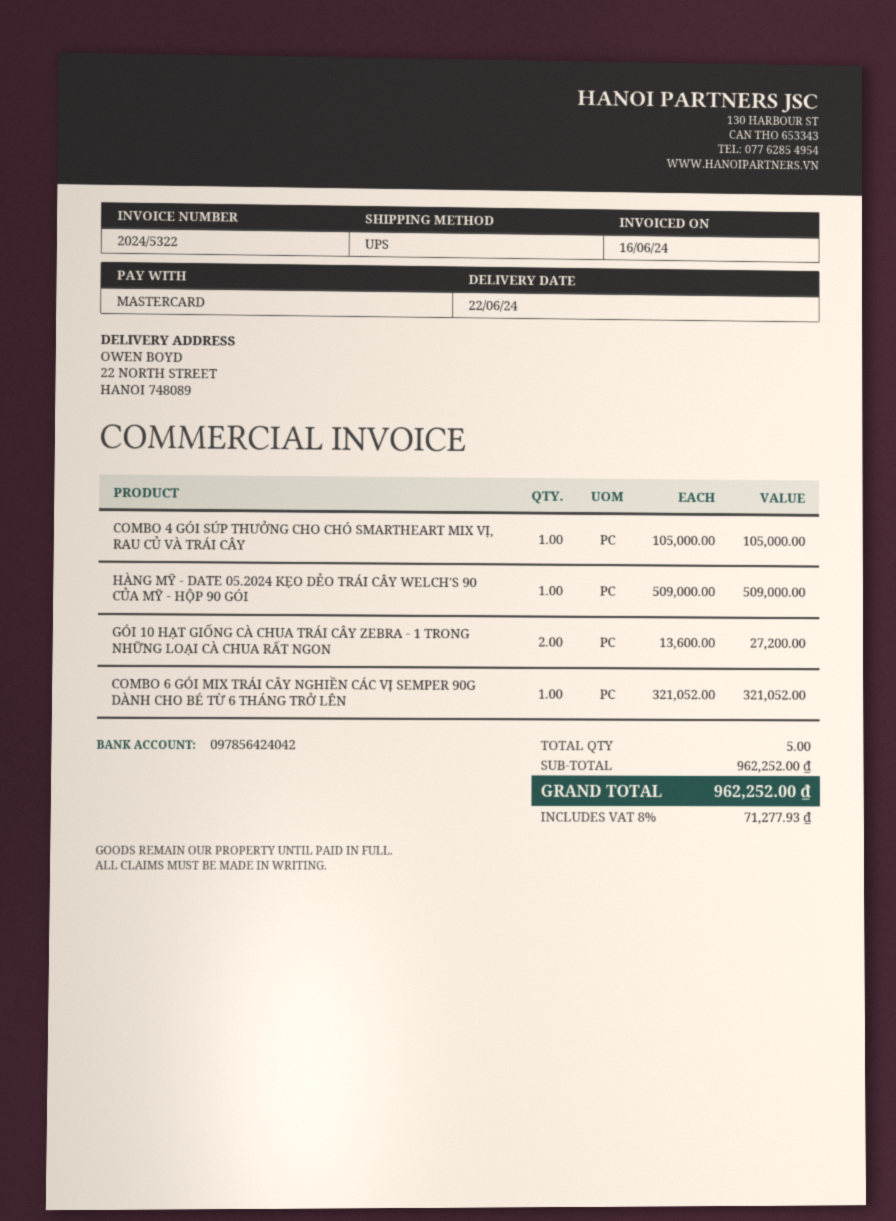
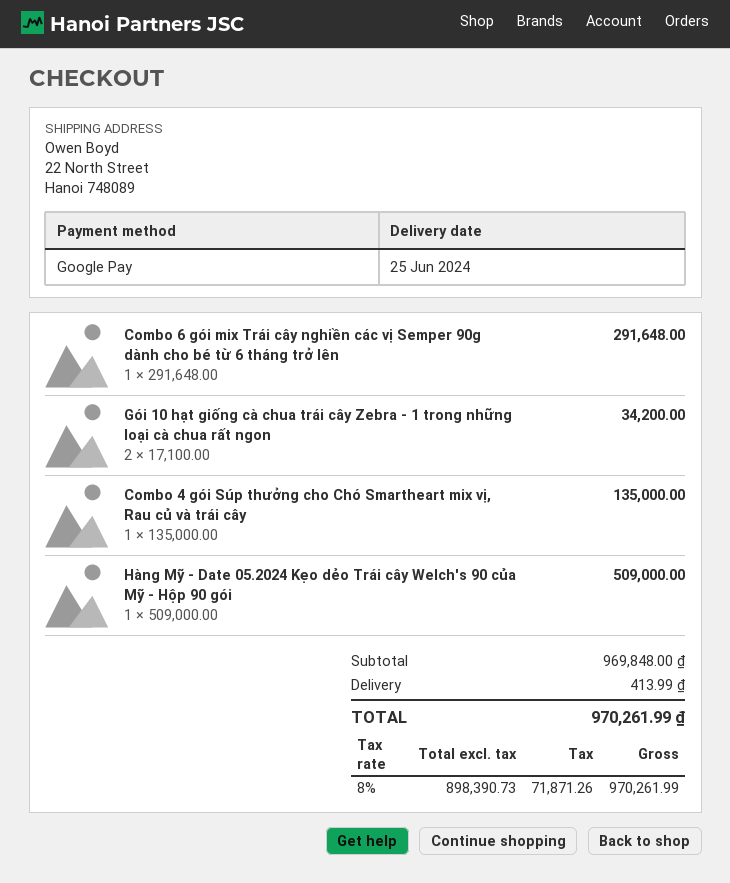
delivery date: 2024-06-22 -> 2024-06-25
payment method: Mastercard -> Google Pay
COMBO 4 GÓI SÚP THƯỞNG CHO CHÓ SMARTHEART MIX VỊ, RAU CỦ VÀ TRÁI CÂY: 1 x 105000.00 = 105000.00 -> 1 x 135000.00 = 135000.00
GÓI 10 HẠT GIỐNG CÀ CHUA TRÁI CÂY ZEBRA - 1 TRONG NHỮNG LOẠI CÀ CHUA RẤT NGON: 2 x 13600.00 = 27200.00 -> 2 x 17100.00 = 34200.00
COMBO 6 GÓI MIX TRÁI CÂY NGHIỀN CÁC VỊ SEMPER 90G DÀNH CHO BÉ TỪ 6 THÁNG TRỞ LÊN: 1 x 321052.00 = 321052.00 -> 1 x 291648.00 = 291648.00
subtotal: 962252.00 -> 969848.00
shipping: none -> 413.99
tax: 8% = 71277.93 -> 8% = 71871.26
total: 962252.00 -> 970261.99

